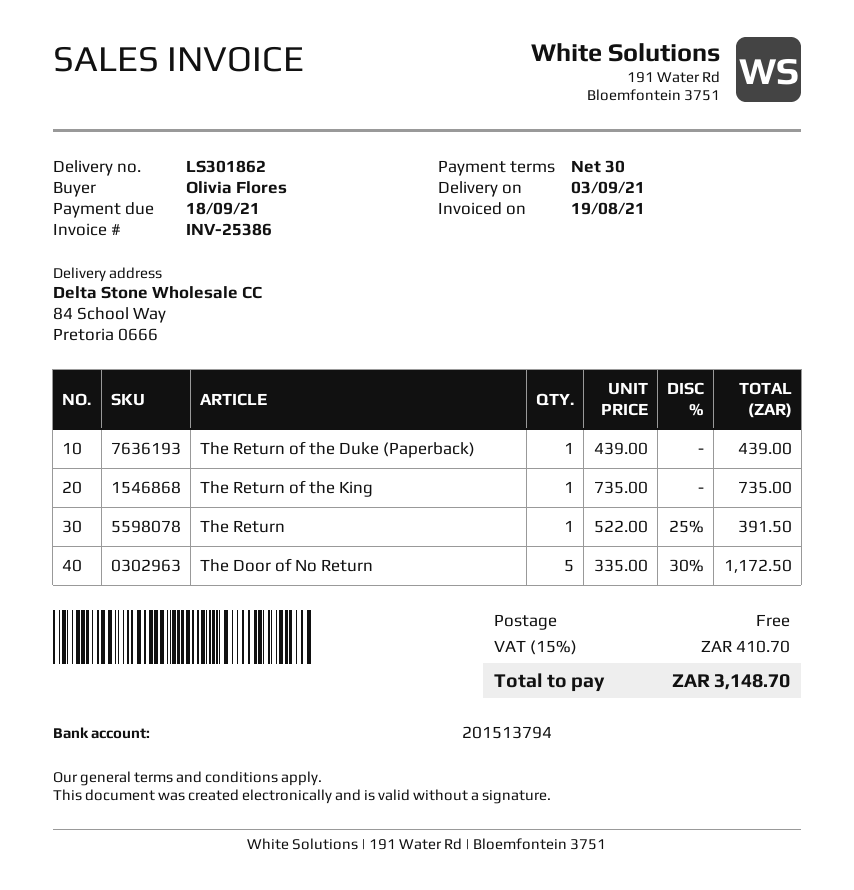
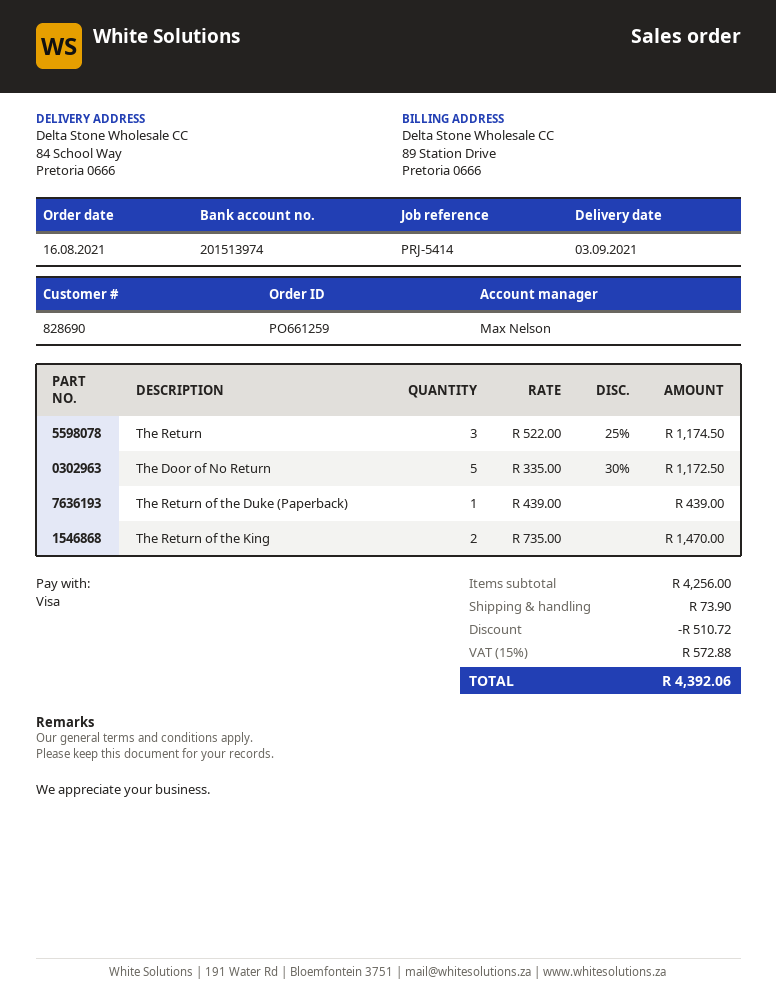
bank account: 201513794 -> 201513974
The Return of the King: 1 x 735.00 = 735.00 -> 2 x 735.00 = 1470.00
The Return: 1 x 522.00 - 25% = 391.50 -> 3 x 522.00 - 25% = 1174.50
discount: none -> 510.72
shipping: 0.00 -> 73.90
tax: 15% = 410.70 -> 15% = 572.88
total: 3148.70 -> 4392.06

